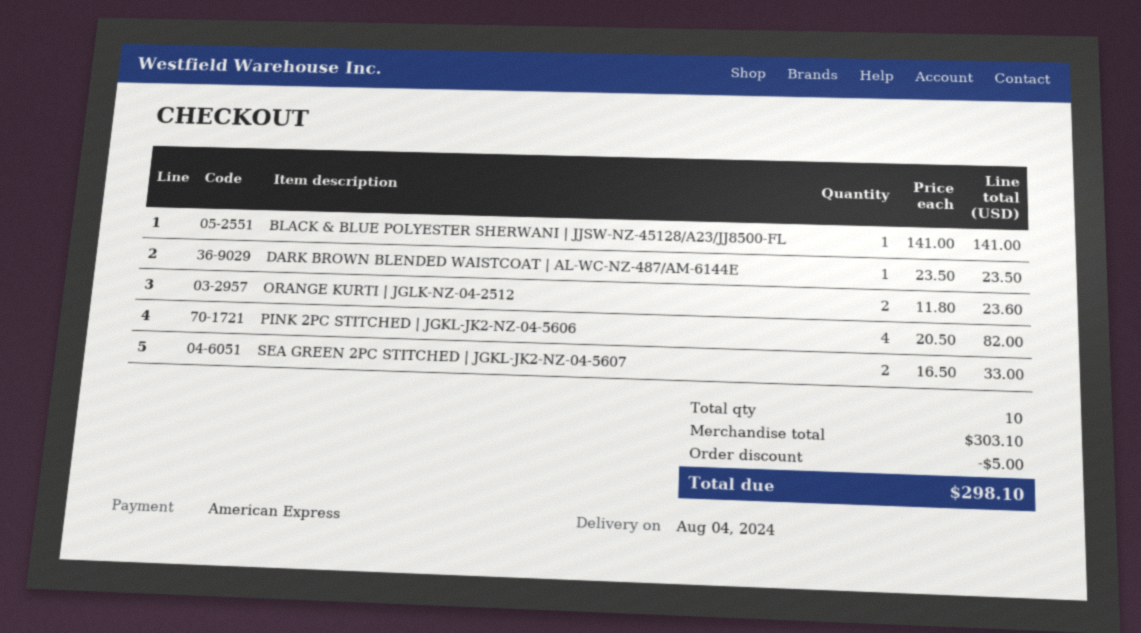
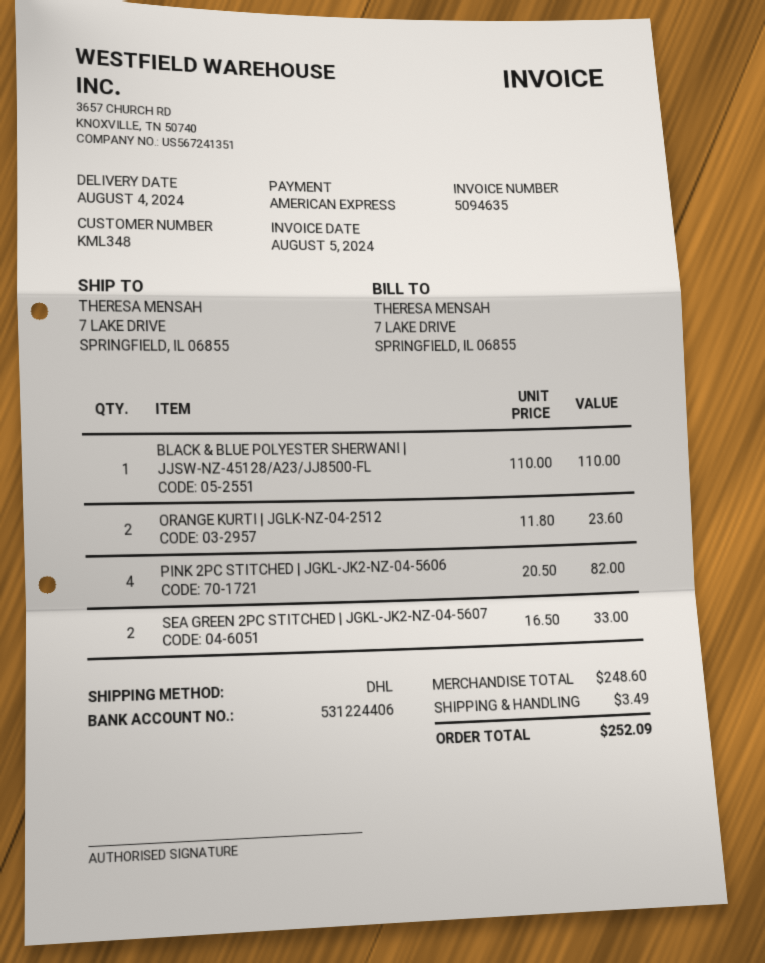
BLACK & BLUE POLYESTER SHERWANI | JJSW-NZ-45128/A23/JJ8500-FL: 1 x 141.00 = 141.00 -> 1 x 110.00 = 110.00
DARK BROWN BLENDED WAISTCOAT | AL-WC-NZ-487/AM-6144E: 1 x 23.50 = 23.50 -> none
subtotal: 303.10 -> 248.60
discount: 5.00 -> none
shipping: none -> 3.49
total: 298.10 -> 252.09

